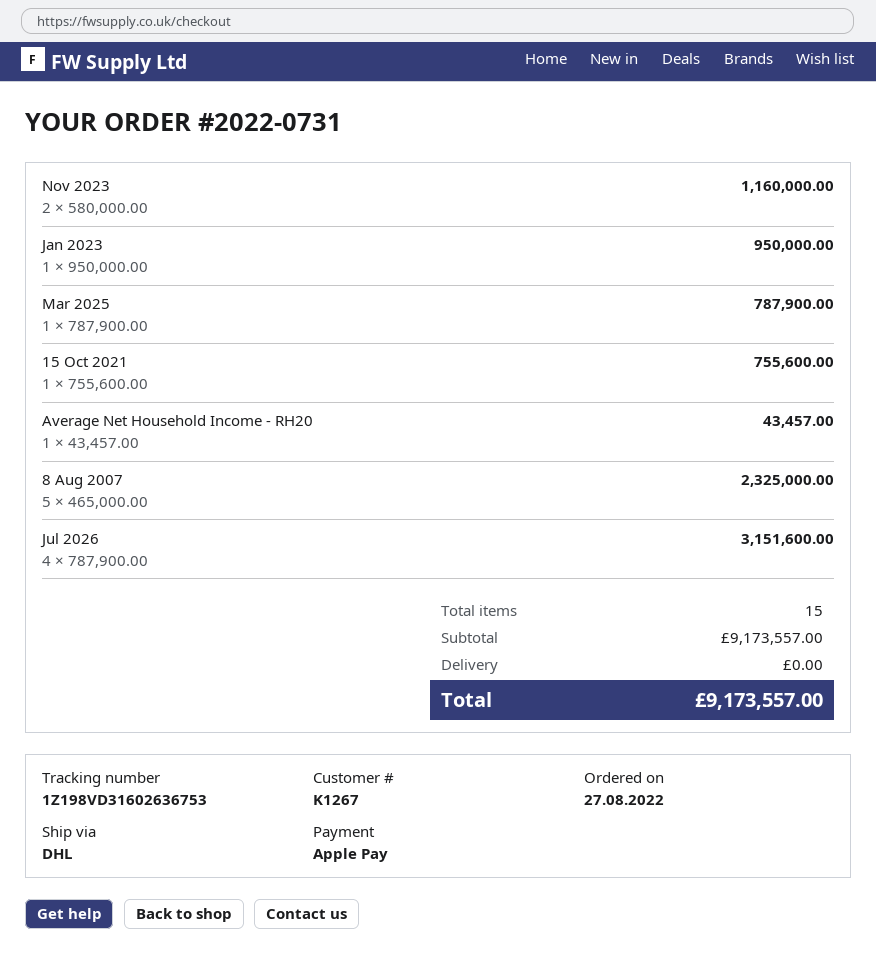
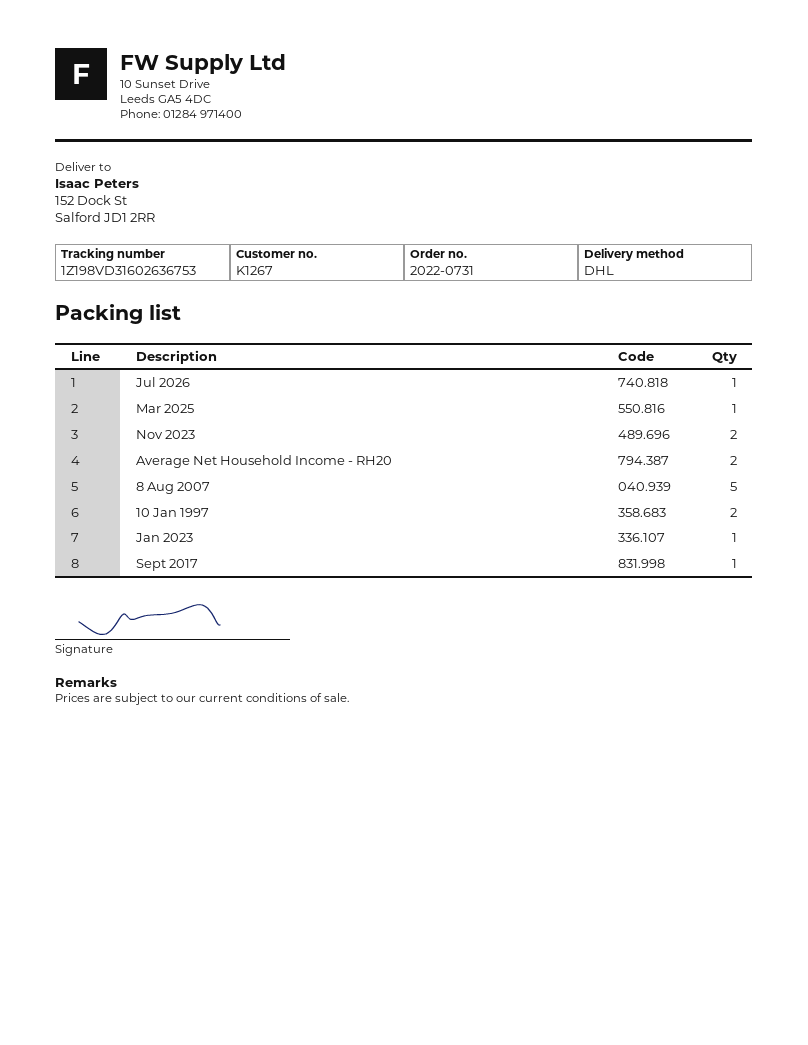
15 Oct 2021: 1 -> none
Average Net Household Income - RH20: 1 -> 2
Jul 2026: 4 -> 1
10 Jan 1997: none -> 2
Sept 2017: none -> 1

